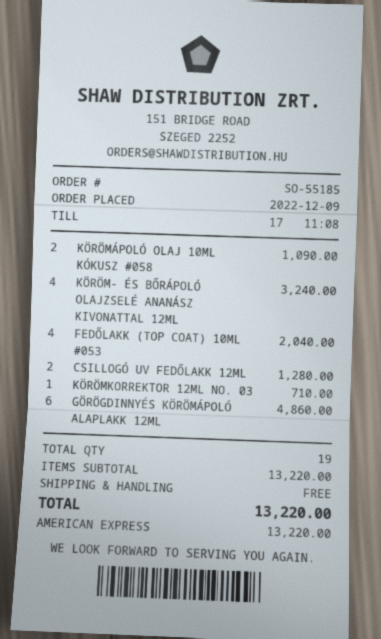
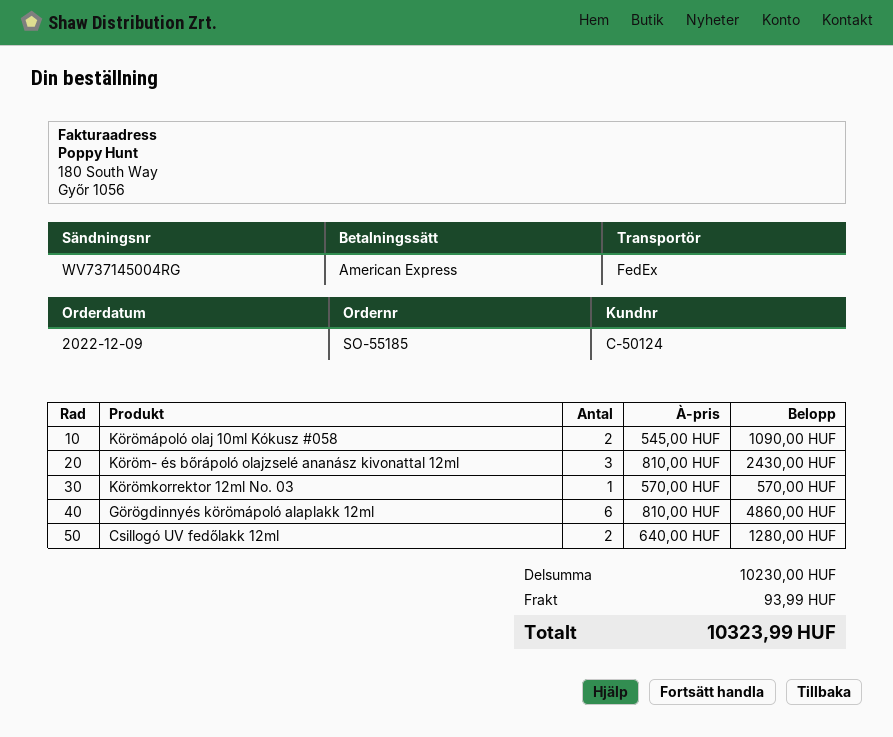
KÖRÖM- ÉS BŐRÁPOLÓ OLAJZSELÉ ANANÁSZ KIVONATTAL 12ML: 4 for 3240.00 -> 3 for 2430.00
FEDŐLAKK (TOP COAT) 10ML #053: 4 for 2040.00 -> none
KÖRÖMKORREKTOR 12ML NO. 03: 1 for 710.00 -> 1 for 570.00
subtotal: 13220.00 -> 10230.00
shipping: 0.00 -> 93.99
total: 13220.00 -> 10323.99

